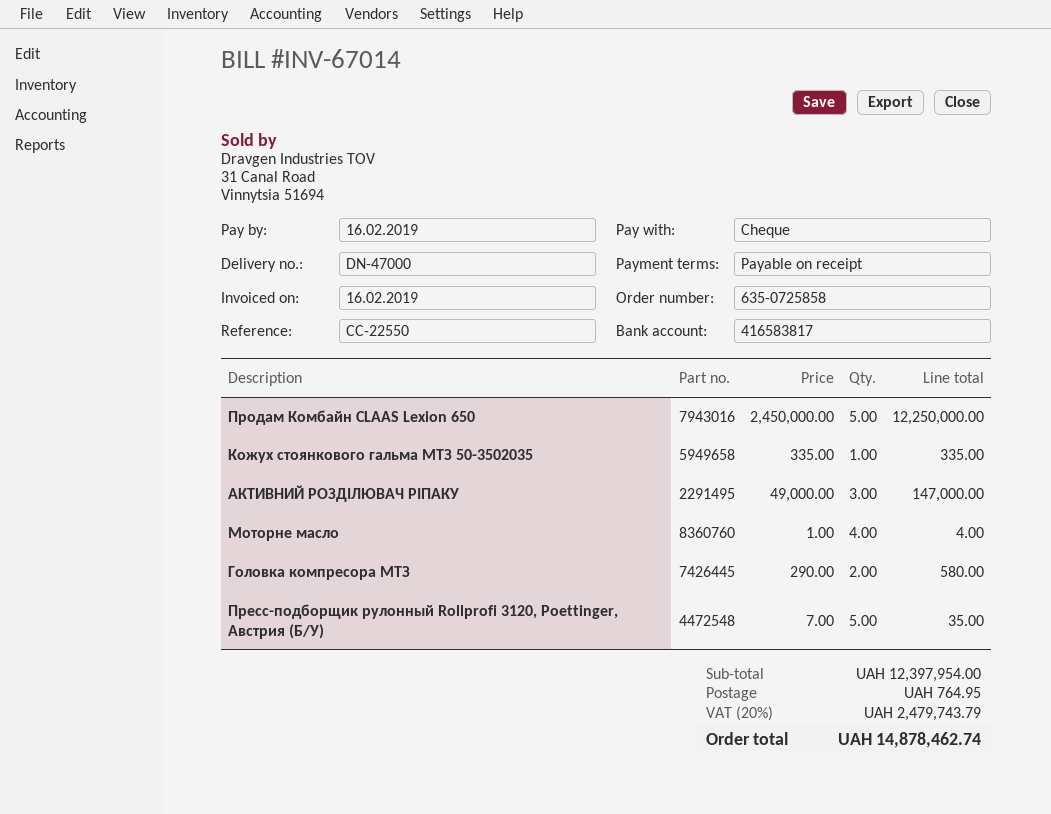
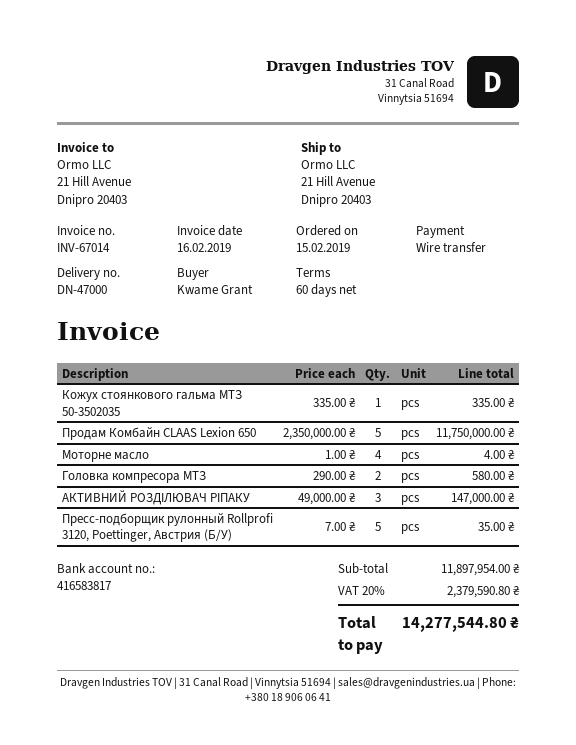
payment terms: on receipt -> 60 days
payment method: cheque -> bank transfer
Продам Комбайн CLAAS Lexion 650: 5 x 2450000.00 = 12250000.00 -> 5 x 2350000.00 = 11750000.00
subtotal: 12397954.00 -> 11897954.00
shipping: 764.95 -> none
tax: 20% = 2479743.79 -> 20% = 2379590.80
total: 14878462.74 -> 14277544.80

